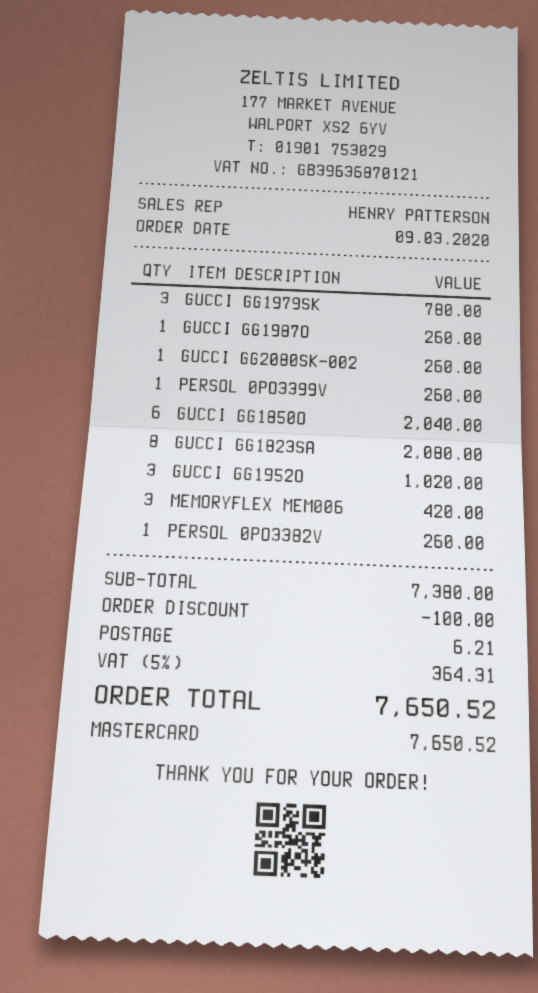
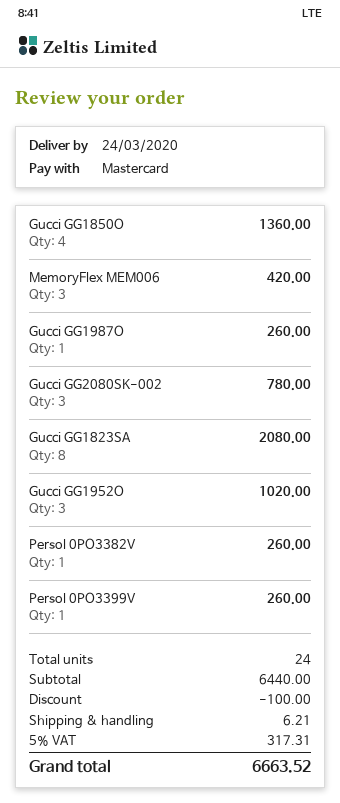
GUCCI GG1979SK: 3 for 780.00 -> none
GUCCI GG2080SK-002: 1 for 260.00 -> 3 for 780.00
GUCCI GG1850O: 6 for 2040.00 -> 4 for 1360.00
subtotal: 7380.00 -> 6440.00
tax: 5% = 364.31 -> 5% = 317.31
total: 7650.52 -> 6663.52

